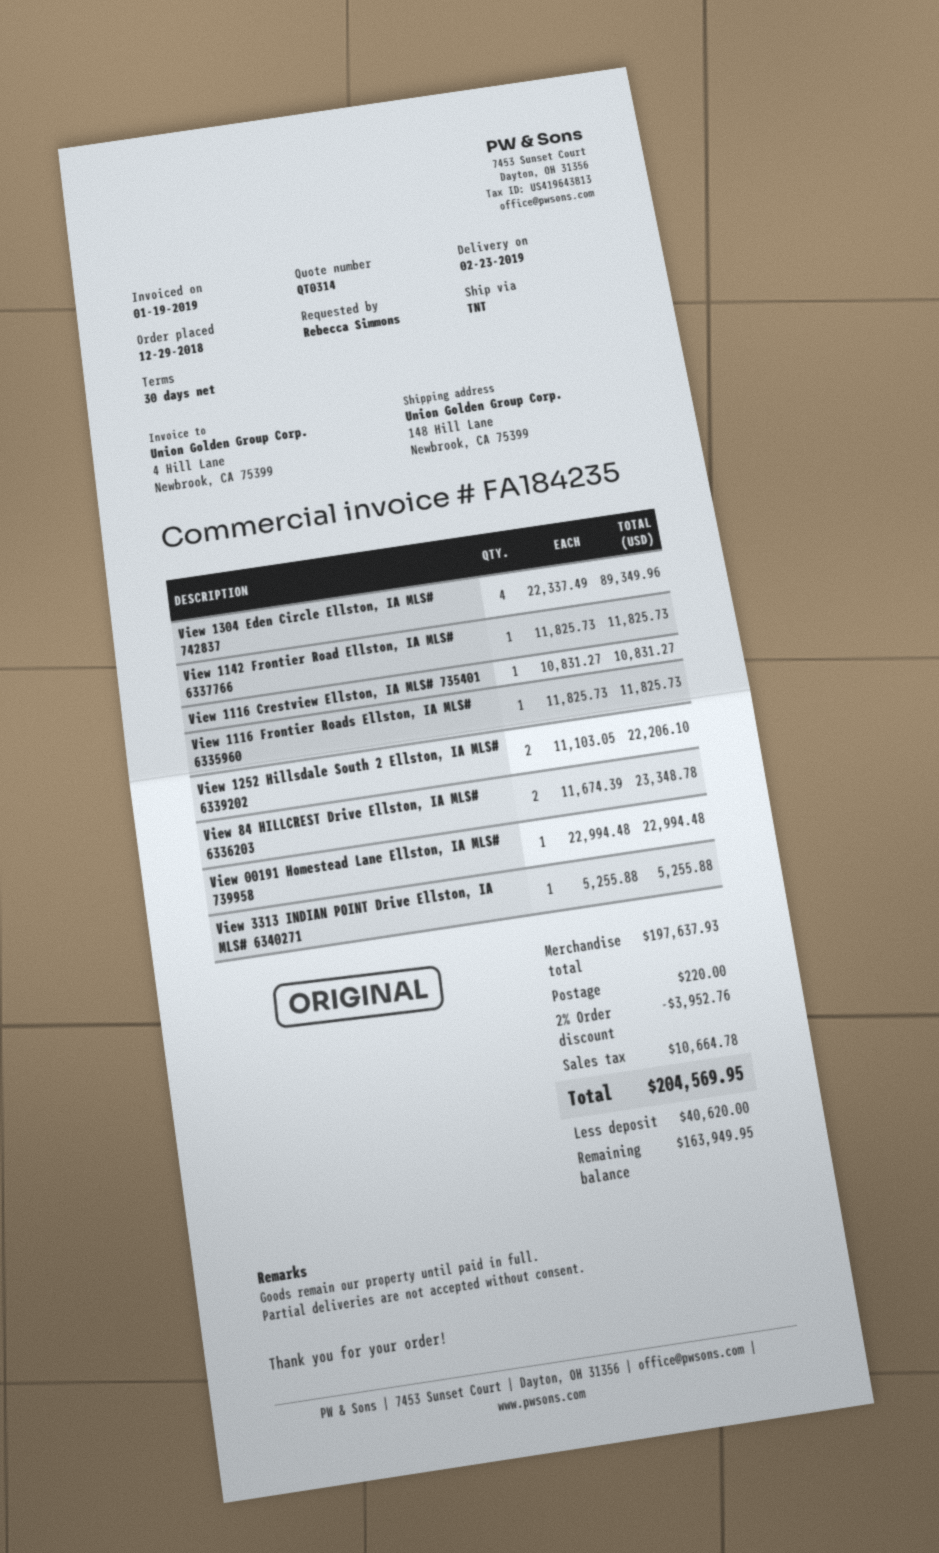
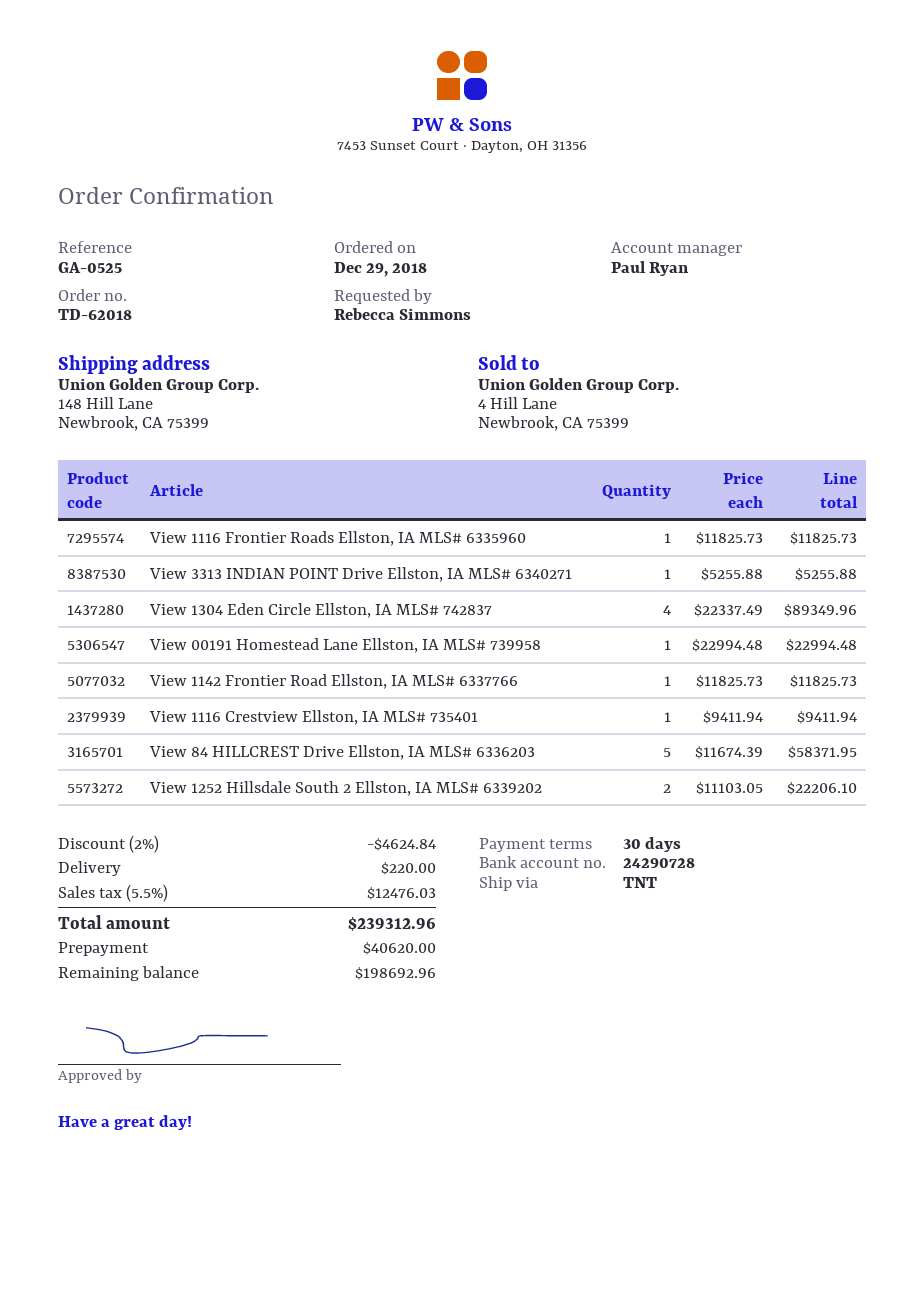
View 1116 Crestview Ellston, IA MLS# 735401: 1 x 10831.27 = 10831.27 -> 1 x 9411.94 = 9411.94
View 84 HILLCREST Drive Ellston, IA MLS# 6336203: 2 x 11674.39 = 23348.78 -> 5 x 11674.39 = 58371.95
discount: 2% = 3952.76 -> 2% = 4624.84
tax: 10664.78 -> 12476.03
total: 204569.95 -> 239312.96
balance: 163949.95 -> 198692.96

